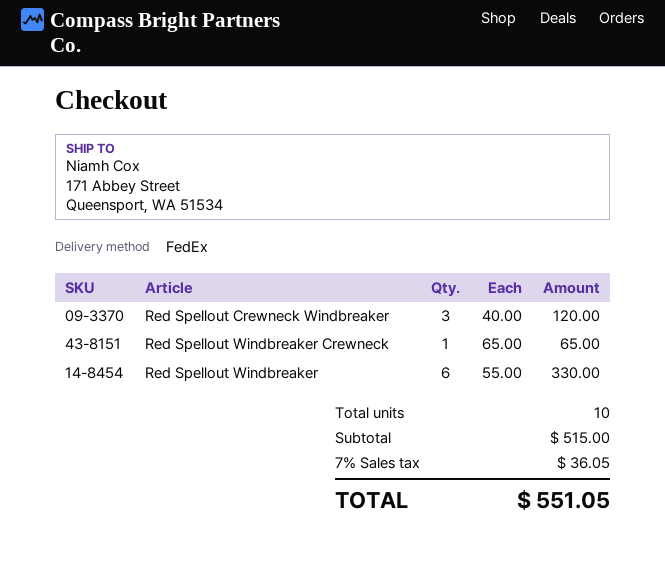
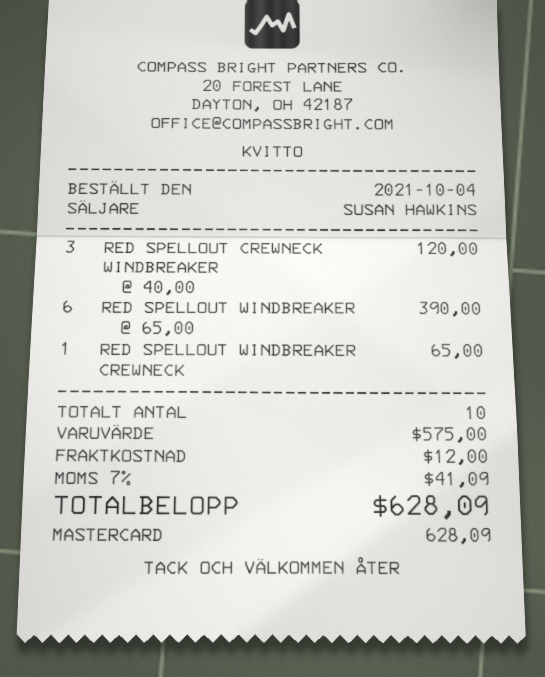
Red Spellout Windbreaker: 6 x 55.00 = 330.00 -> 6 x 65.00 = 390.00
subtotal: 515.00 -> 575.00
shipping: none -> 12.00
tax: 7% = 36.05 -> 7% = 41.09
total: 551.05 -> 628.09

